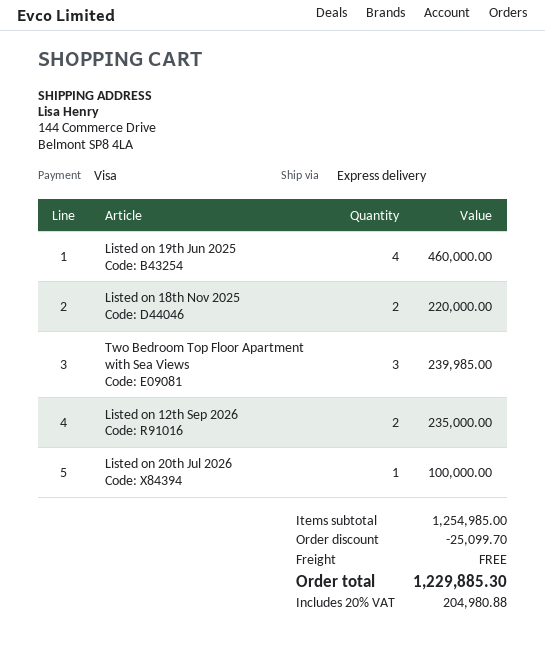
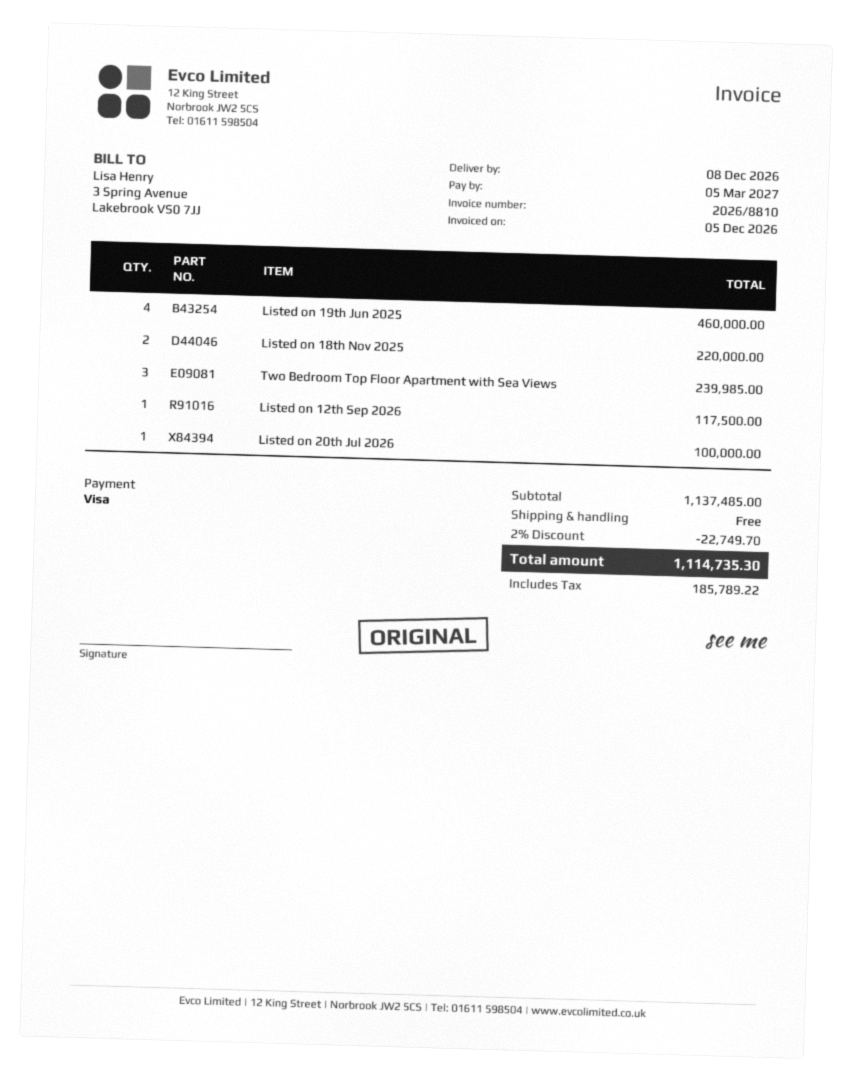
Listed on 12th Sep 2026: 2 for 235000.00 -> 1 for 117500.00
subtotal: 1254985.00 -> 1137485.00
discount: 25099.70 -> 22749.70
tax: 204980.88 -> 185789.22
total: 1229885.30 -> 1114735.30

